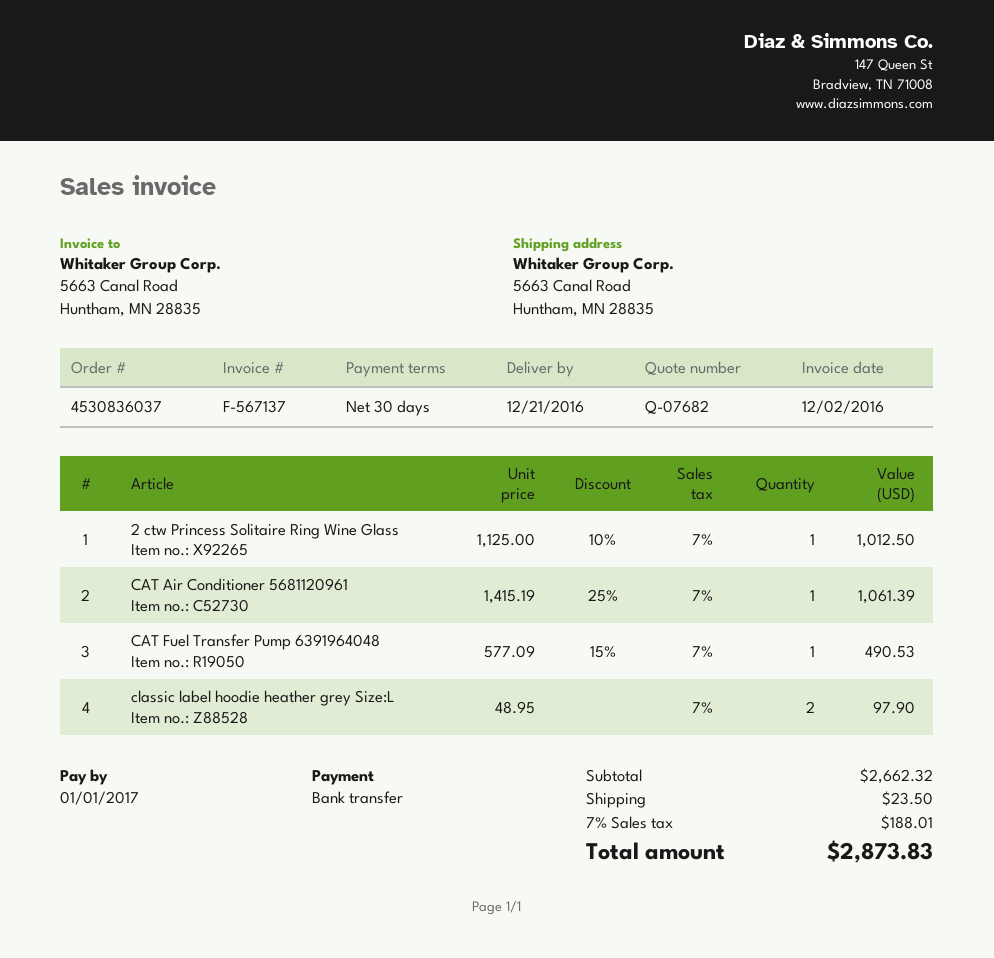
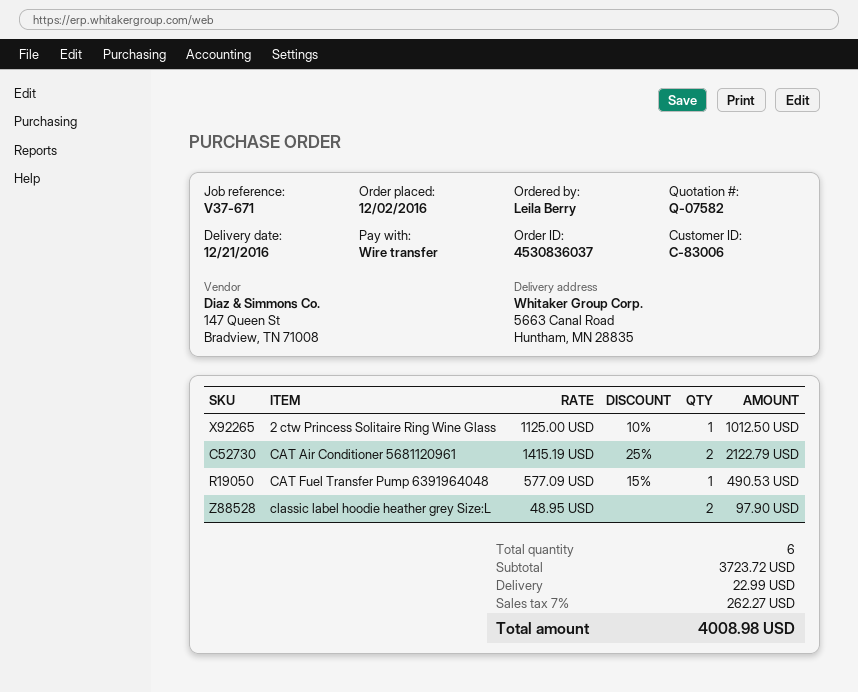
quote number: Q-07682 -> Q-07582
CAT Air Conditioner 5681120961: 1 x 1415.19 - 25% = 1061.39 -> 2 x 1415.19 - 25% = 2122.79
subtotal: 2662.32 -> 3723.72
shipping: 23.50 -> 22.99
tax: 7% = 188.01 -> 7% = 262.27
total: 2873.83 -> 4008.98

